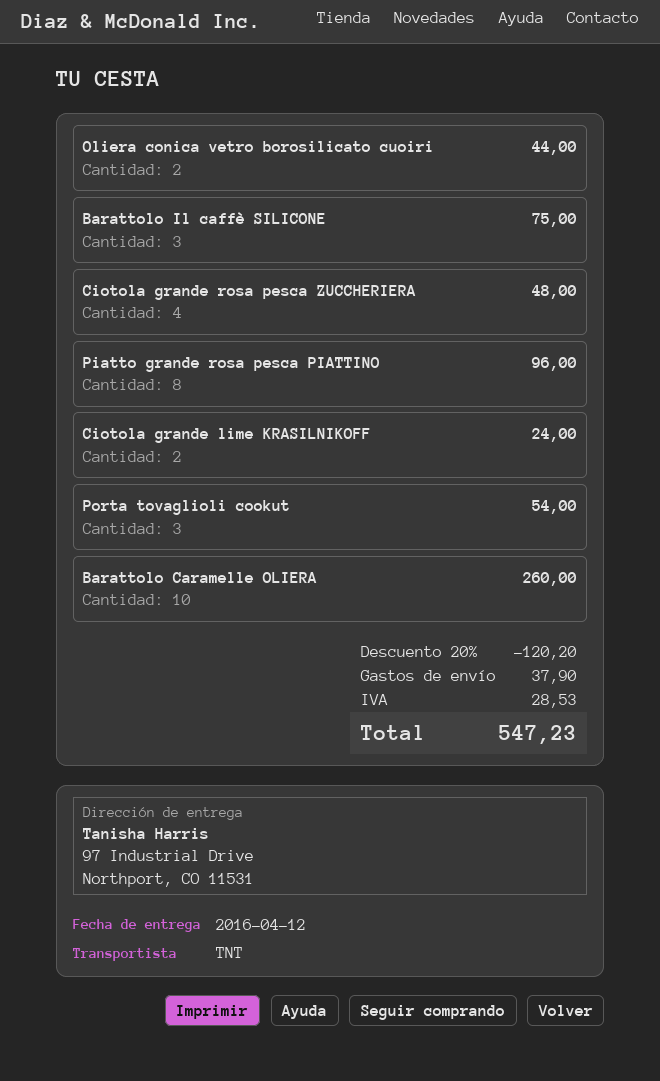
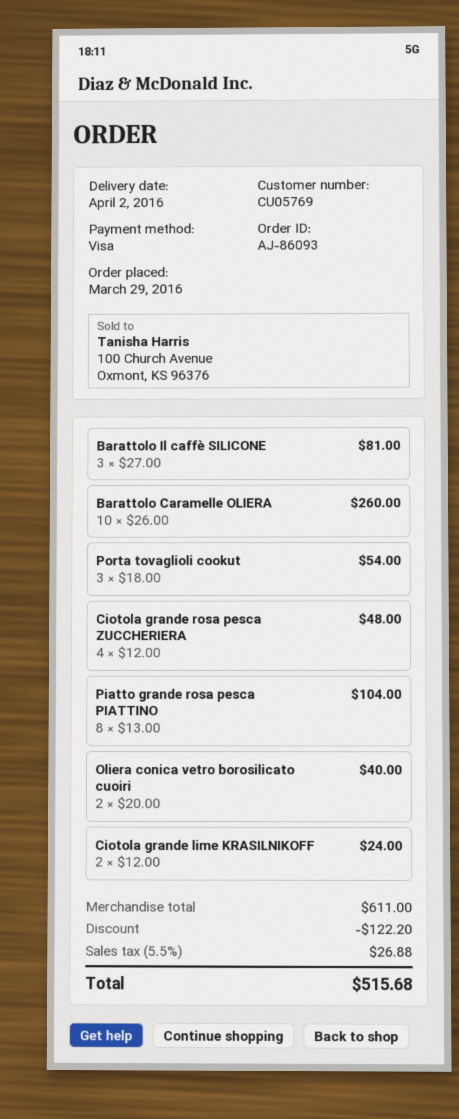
delivery date: 2016-04-12 -> 2016-04-02
Oliera conica vetro borosilicato cuoiri: 2 for 44.00 -> 2 for 40.00
Barattolo Il caffè SILICONE: 3 for 75.00 -> 3 for 81.00
Piatto grande rosa pesca PIATTINO: 8 for 96.00 -> 8 for 104.00
discount: 120.20 -> 122.20
shipping: 37.90 -> none
tax: 28.53 -> 26.88
total: 547.23 -> 515.68

